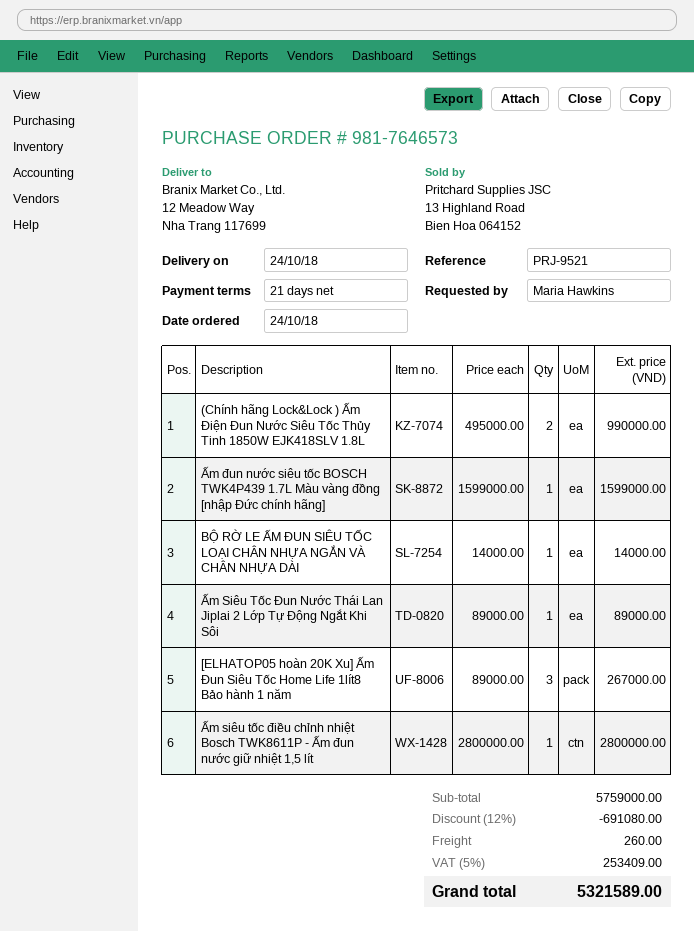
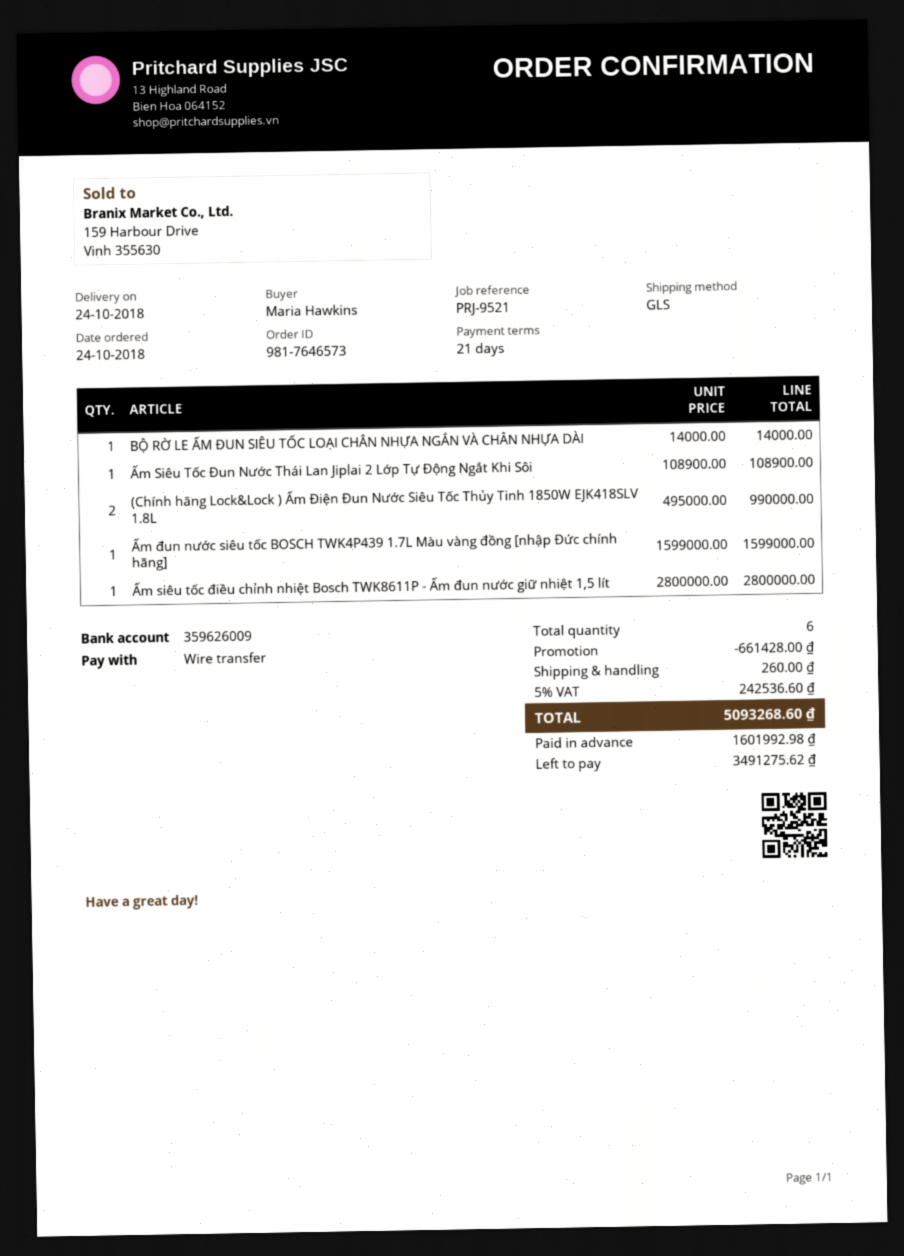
Ấm Siêu Tốc Đun Nước Thái Lan Jiplai 2 Lớp Tự Động Ngắt Khi Sôi: 1 x 89000.00 = 89000.00 -> 1 x 108900.00 = 108900.00
[ELHATOP05 hoàn 20K Xu] Ấm Đun Siêu Tốc Home Life 1lít8 Bảo hành 1 năm: 3 x 89000.00 = 267000.00 -> none
discount: 691080.00 -> 661428.00
tax: 5% = 253409.00 -> 5% = 242536.60
total: 5321589.00 -> 5093268.60

